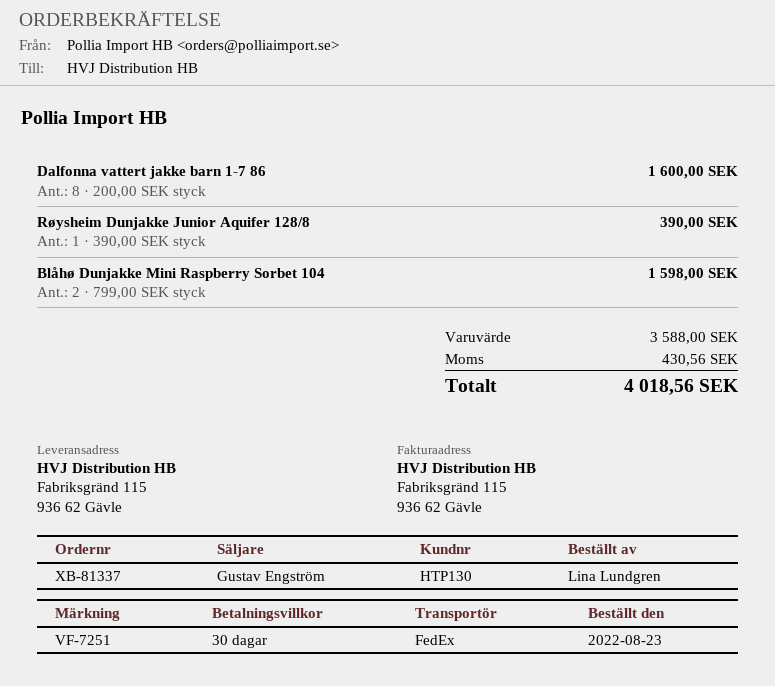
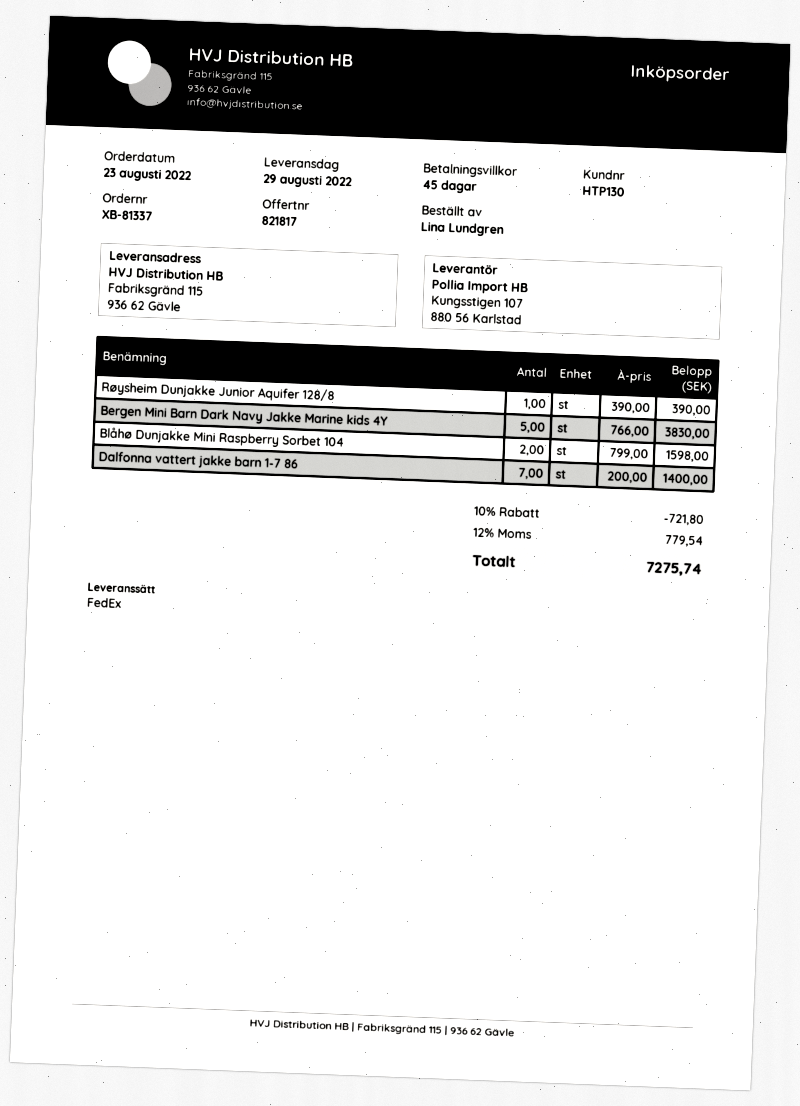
payment terms: 30 days -> 45 days
Dalfonna vattert jakke barn 1-7 86: 8 x 200.00 = 1600.00 -> 7 x 200.00 = 1400.00
Bergen Mini Barn Dark Navy Jakke Marine kids 4Y: none -> 5 x 766.00 = 3830.00
discount: none -> 10% = 721.80
tax: 430.56 -> 779.54
total: 4018.56 -> 7275.74

